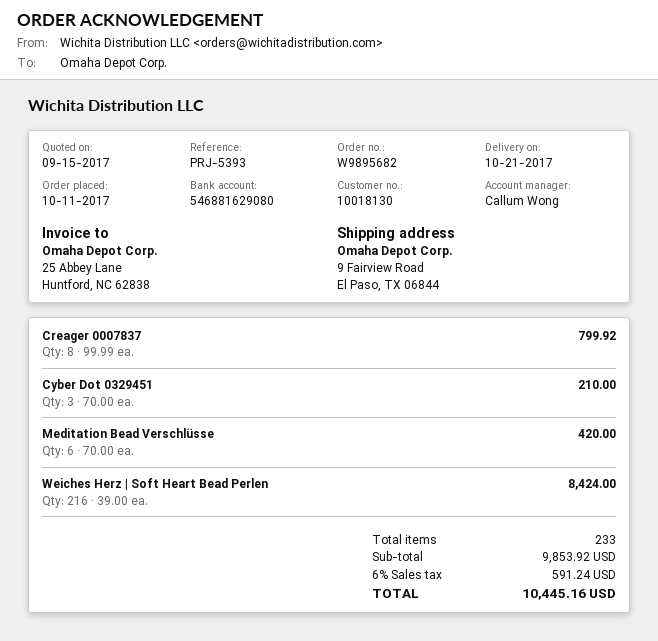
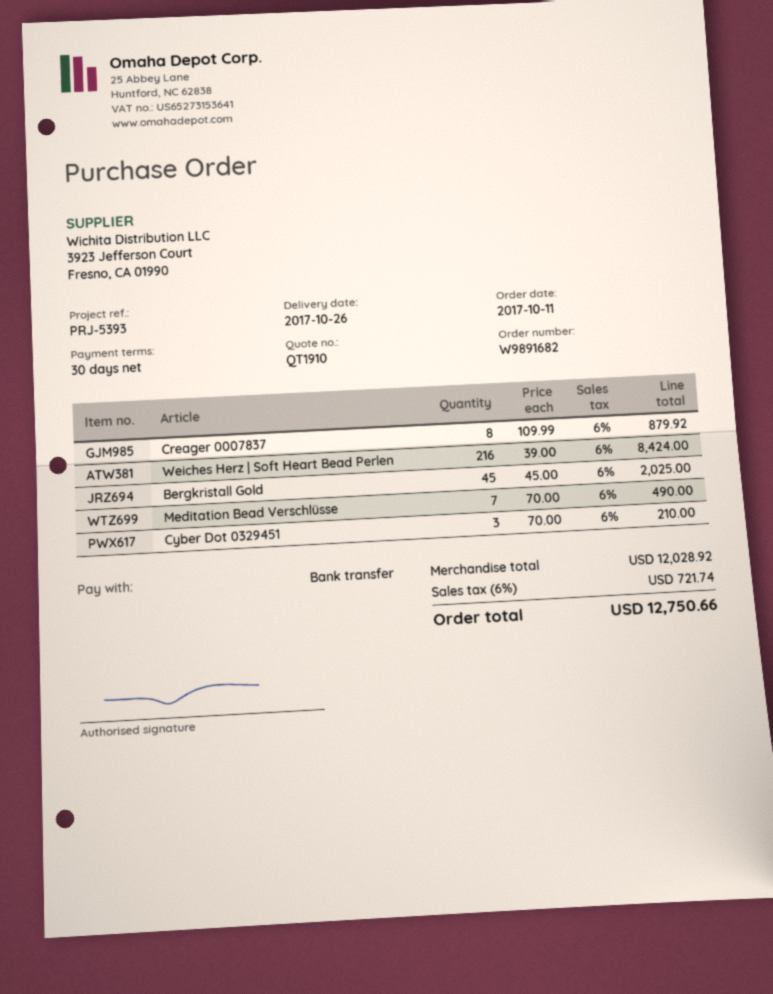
order number: W9895682 -> W9891682
delivery date: 2017-10-21 -> 2017-10-26
Creager 0007837: 8 x 99.99 = 799.92 -> 8 x 109.99 = 879.92
Meditation Bead Verschlüsse: 6 x 70.00 = 420.00 -> 7 x 70.00 = 490.00
Bergkristall Gold: none -> 45 x 45.00 = 2025.00
subtotal: 9853.92 -> 12028.92
tax: 6% = 591.24 -> 6% = 721.74
total: 10445.16 -> 12750.66

